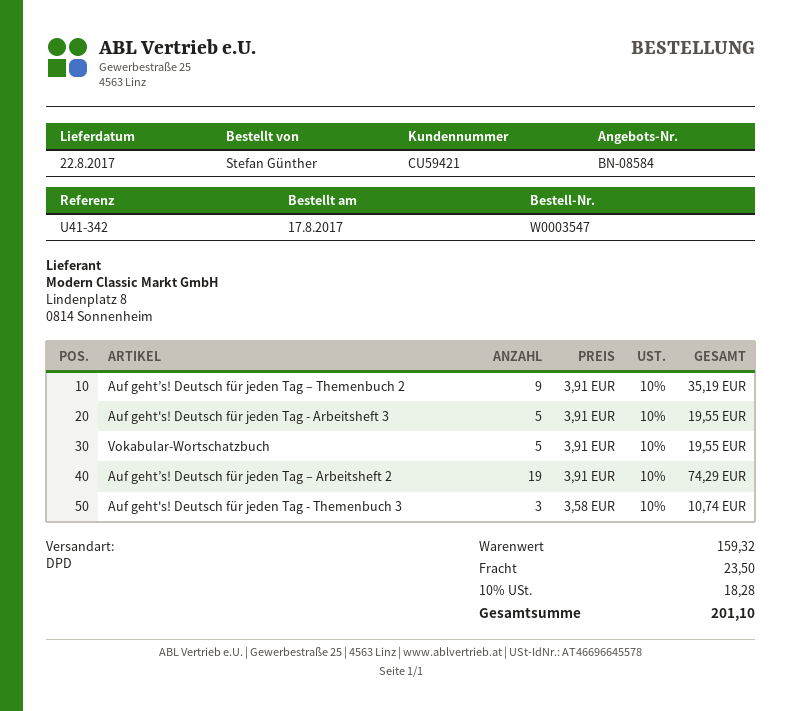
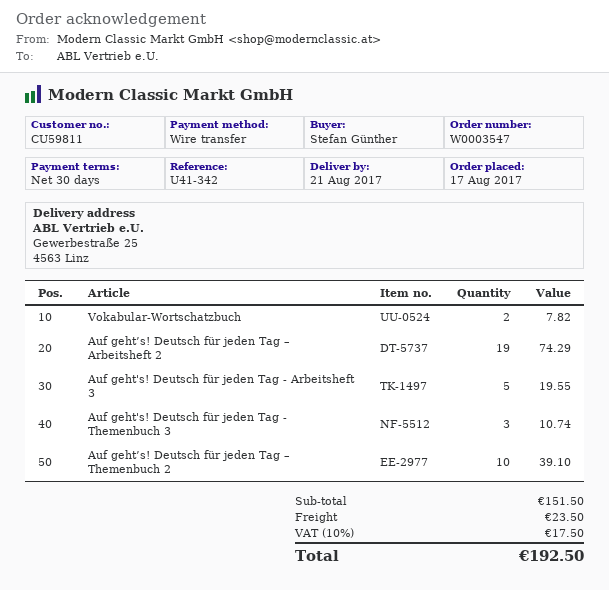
delivery date: 2017-08-22 -> 2017-08-21
customer number: CU59421 -> CU59811
Auf geht’s! Deutsch für jeden Tag – Themenbuch 2: 9 for 35.19 -> 10 for 39.10
Vokabular-Wortschatzbuch: 5 for 19.55 -> 2 for 7.82
subtotal: 159.32 -> 151.50
tax: 10% = 18.28 -> 10% = 17.50
total: 201.10 -> 192.50

